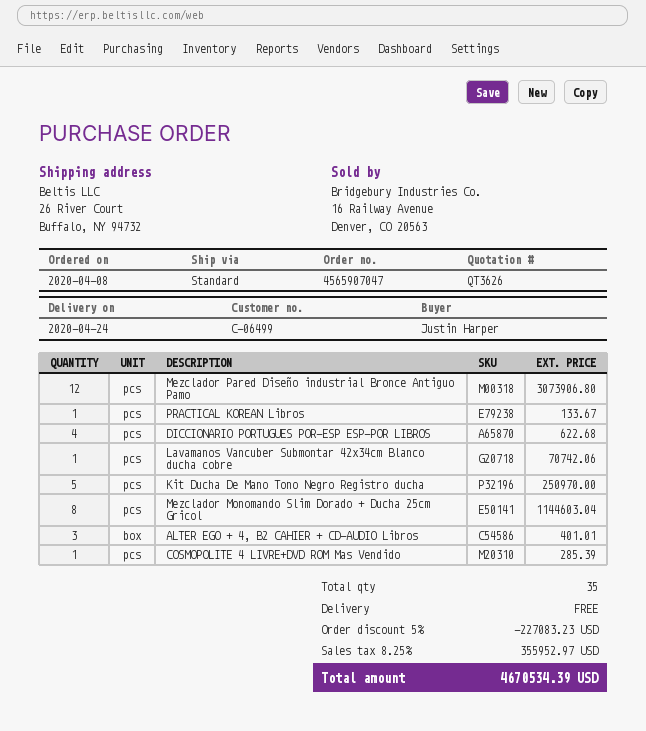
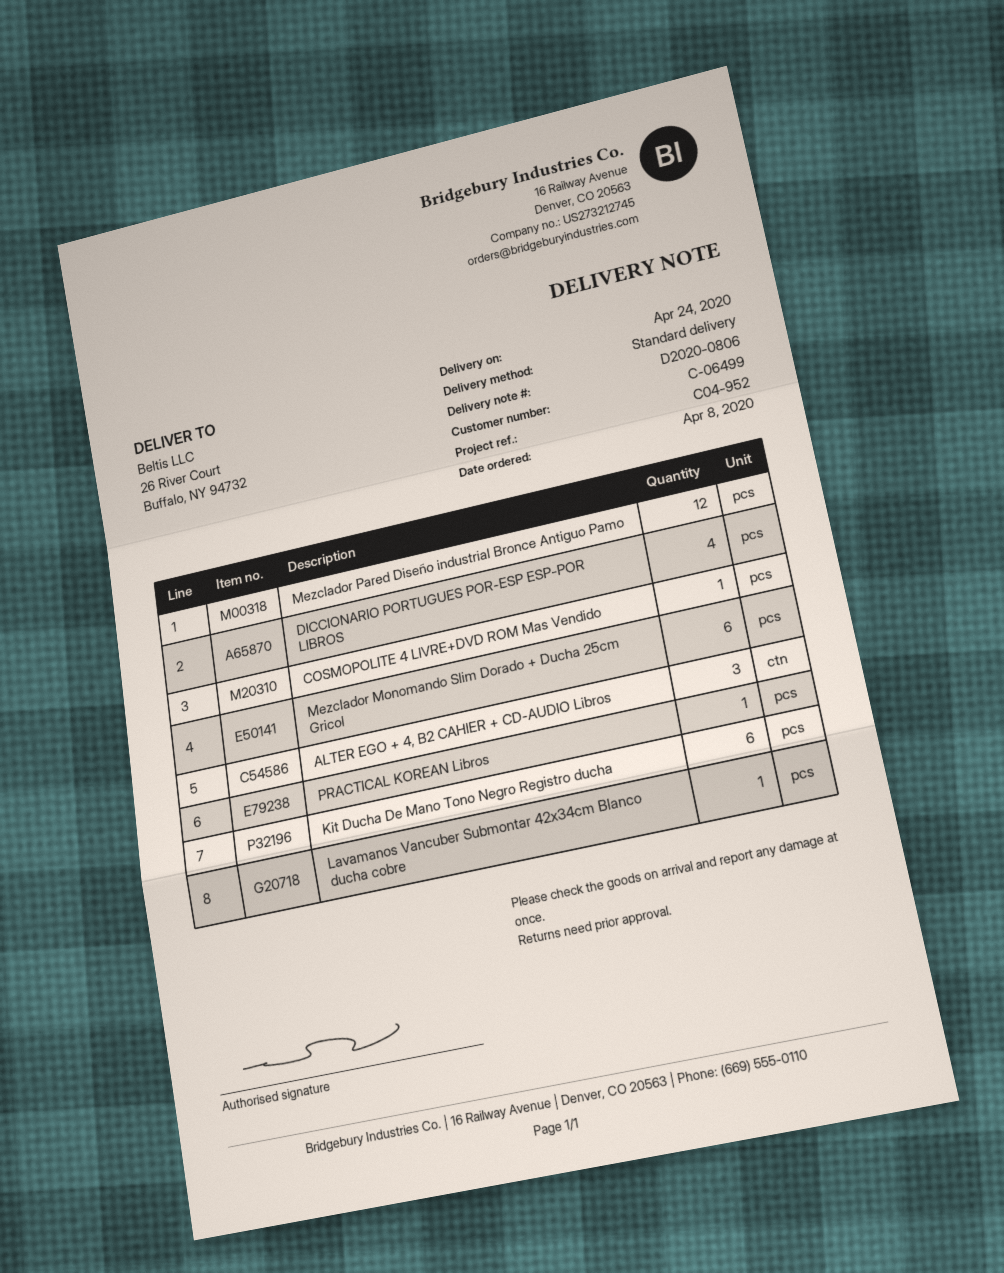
Kit Ducha De Mano Tono Negro Registro ducha: 5 -> 6
Mezclador Monomando Slim Dorado + Ducha 25cm Gricol: 8 -> 6

